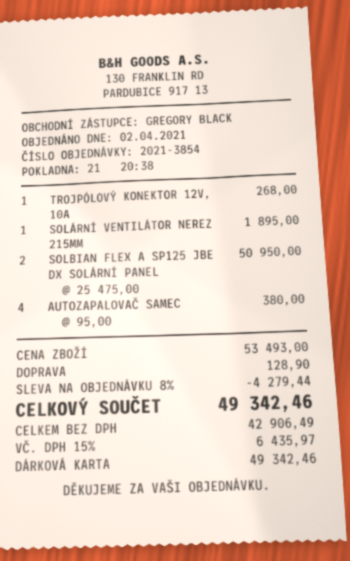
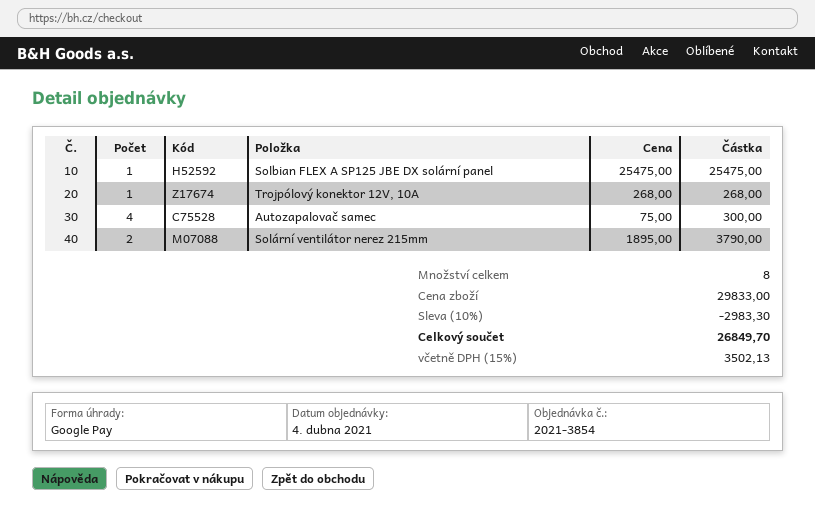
order date: 2021-04-02 -> 2021-04-04
payment method: gift card -> Google Pay
SOLÁRNÍ VENTILÁTOR NEREZ 215MM: 1 x 1895.00 = 1895.00 -> 2 x 1895.00 = 3790.00
SOLBIAN FLEX A SP125 JBE DX SOLÁRNÍ PANEL: 2 x 25475.00 = 50950.00 -> 1 x 25475.00 = 25475.00
AUTOZAPALOVAČ SAMEC: 4 x 95.00 = 380.00 -> 4 x 75.00 = 300.00
subtotal: 53493.00 -> 29833.00
discount: 8% = 4279.44 -> 10% = 2983.30
shipping: 128.90 -> none
tax: 15% = 6435.97 -> 15% = 3502.13
total: 49342.46 -> 26849.70

